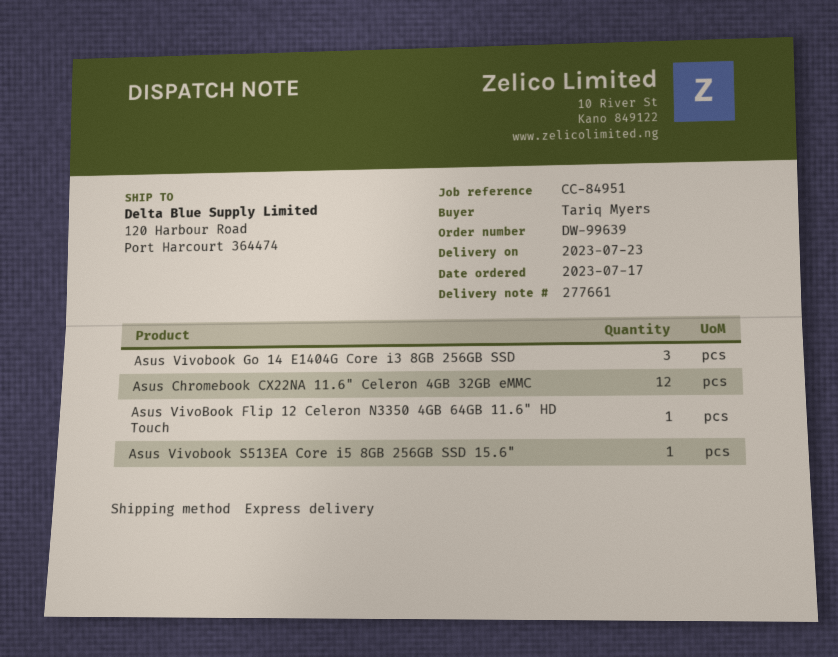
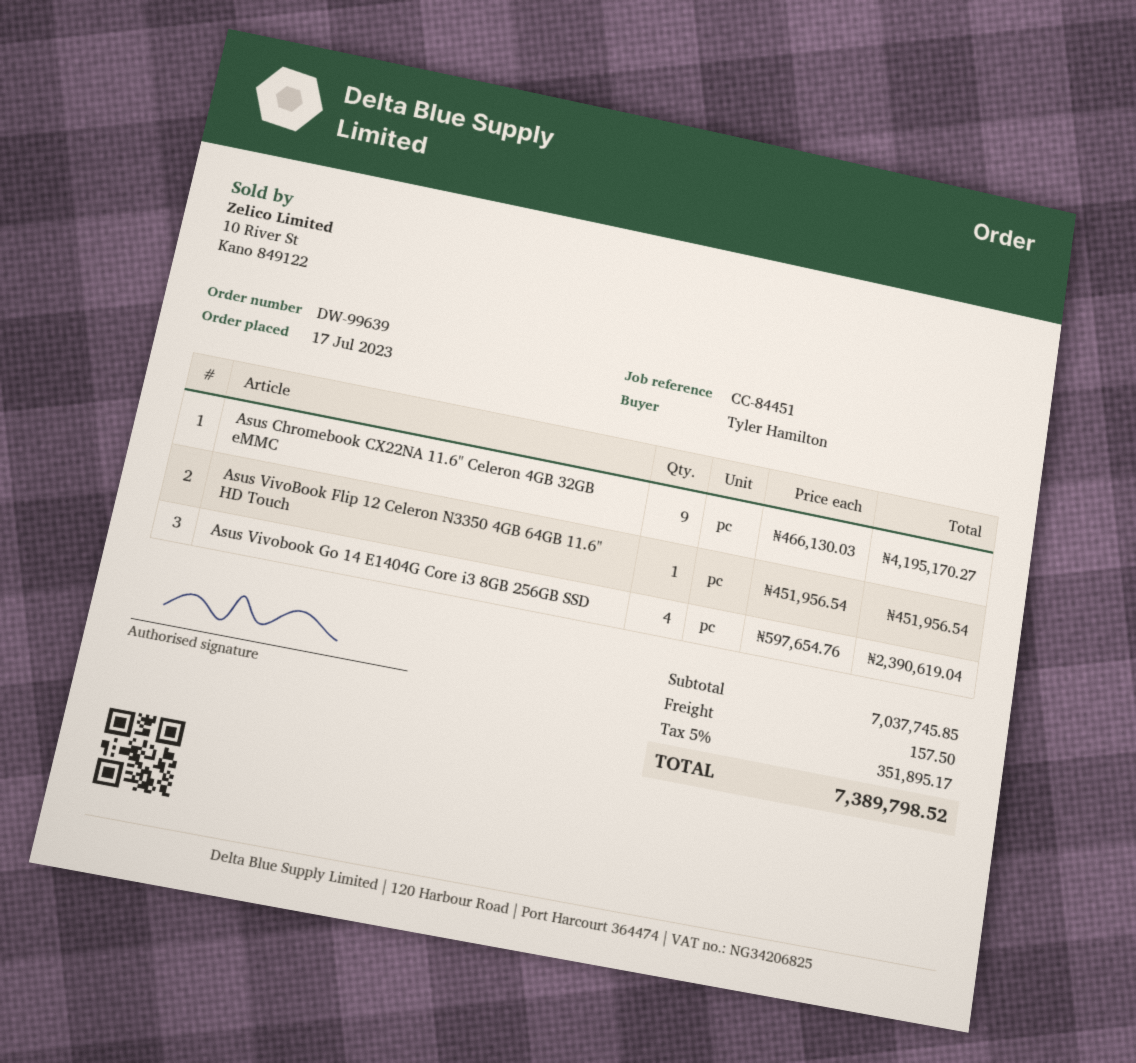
reference: CC-84951 -> CC-84451
ordered by: Tariq Myers -> Tyler Hamilton
Asus Vivobook Go 14 E1404G Core i3 8GB 256GB SSD: 3 -> 4
Asus Chromebook CX22NA 11.6" Celeron 4GB 32GB eMMC: 12 -> 9
Asus Vivobook S513EA Core i5 8GB 256GB SSD 15.6": 1 -> none

